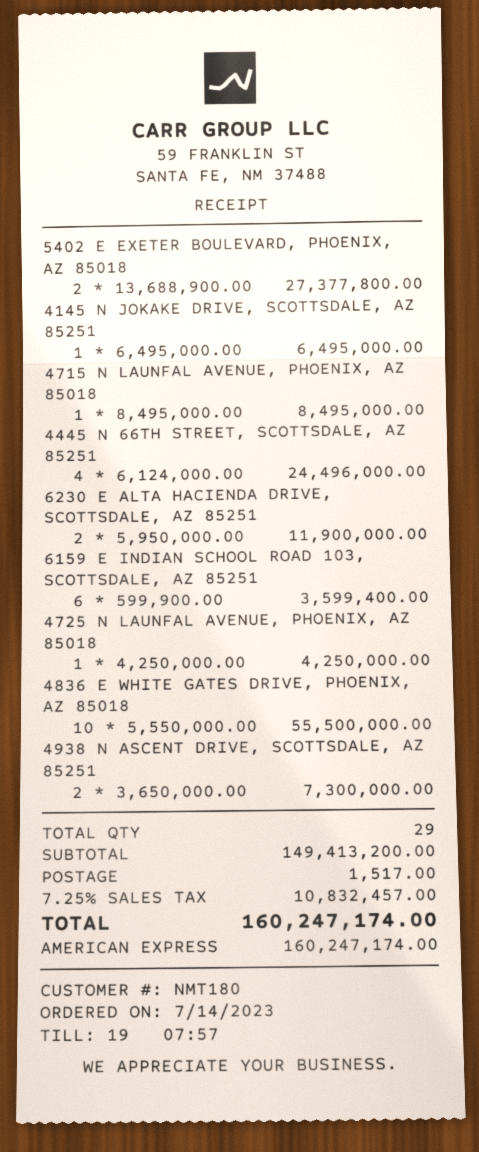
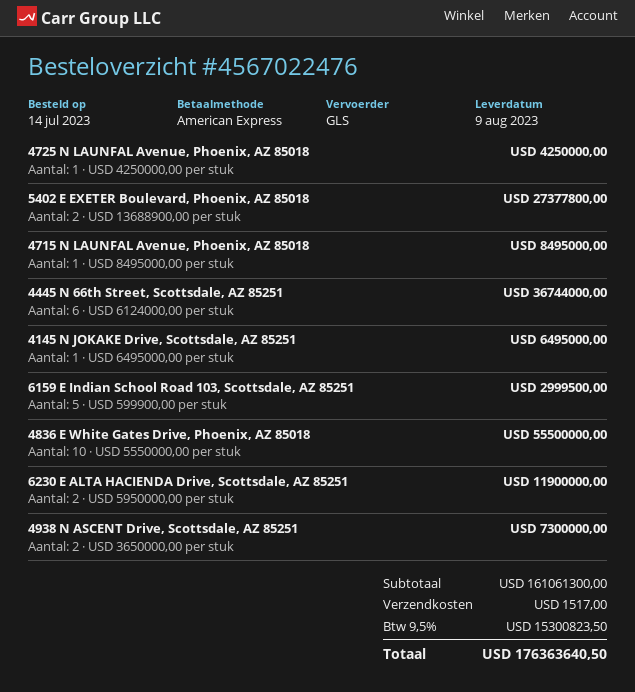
4445 N 66TH STREET, SCOTTSDALE, AZ 85251: 4 x 6124000.00 = 24496000.00 -> 6 x 6124000.00 = 36744000.00
6159 E INDIAN SCHOOL ROAD 103, SCOTTSDALE, AZ 85251: 6 x 599900.00 = 3599400.00 -> 5 x 599900.00 = 2999500.00
subtotal: 149413200.00 -> 161061300.00
tax: 7.25% = 10832457.00 -> 9.5% = 15300823.50
total: 160247174.00 -> 176363640.50

